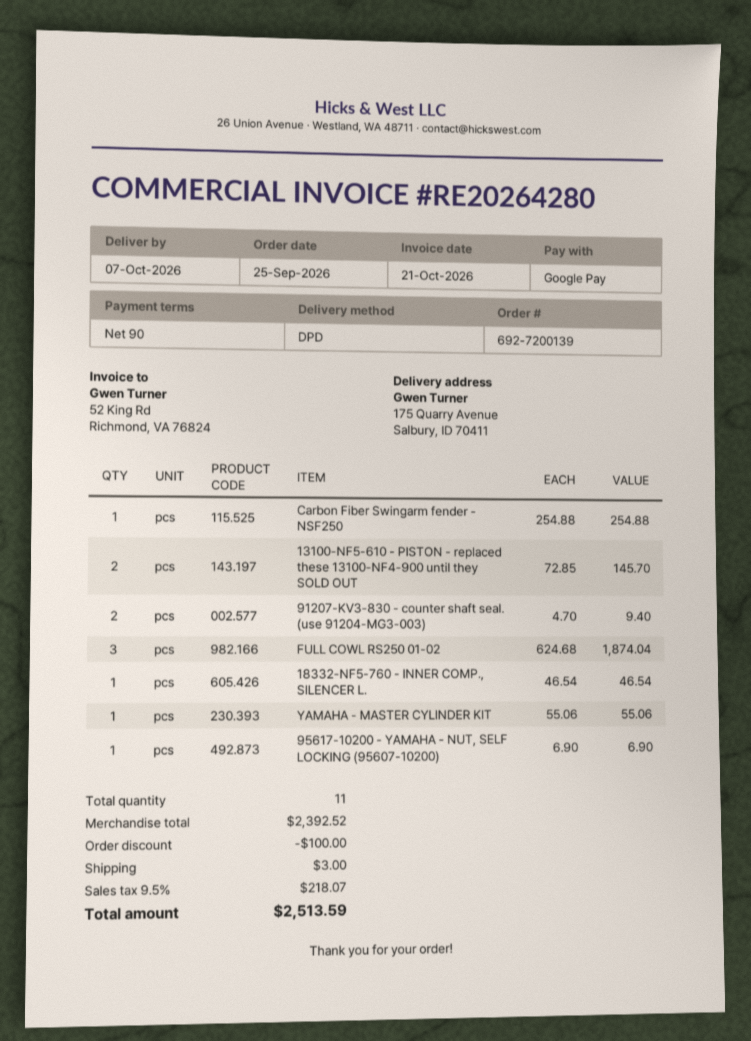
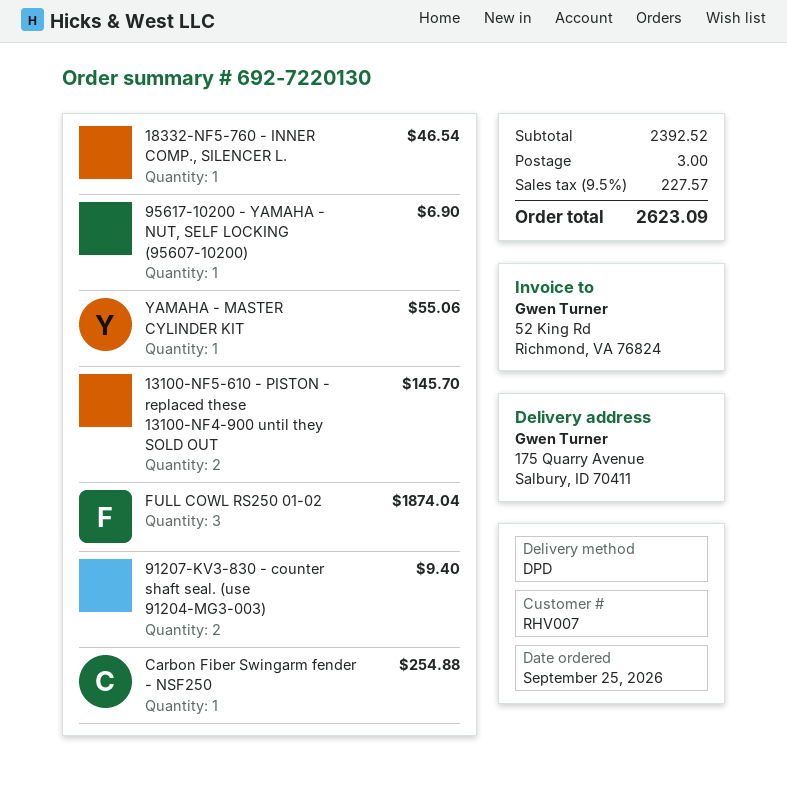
order number: 692-7200139 -> 692-7220130
discount: 100.00 -> none
tax: 9.5% = 218.07 -> 9.5% = 227.57
total: 2513.59 -> 2623.09

